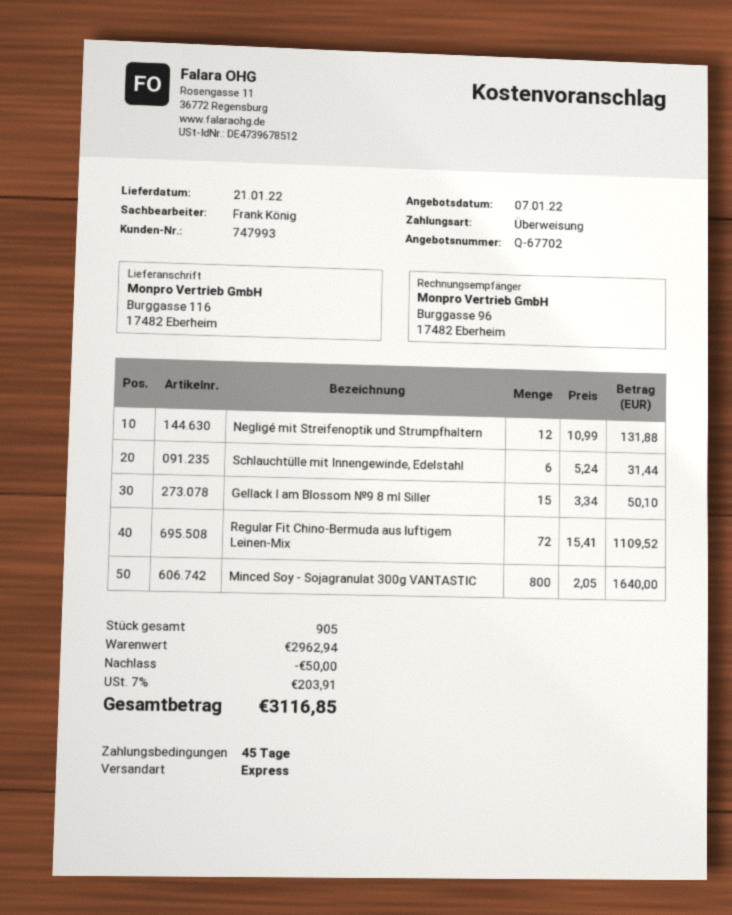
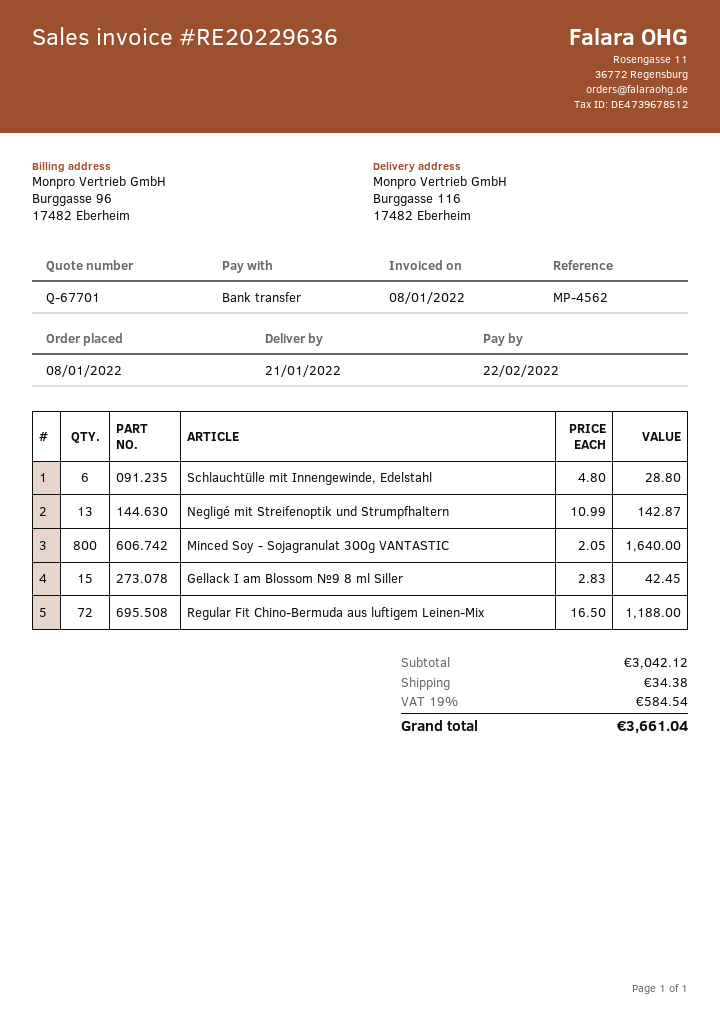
quote number: Q-67702 -> Q-67701
Negligé mit Streifenoptik und Strumpfhaltern: 12 x 10.99 = 131.88 -> 13 x 10.99 = 142.87
Schlauchtülle mit Innengewinde, Edelstahl: 6 x 5.24 = 31.44 -> 6 x 4.80 = 28.80
Gellack I am Blossom №9 8 ml Siller: 15 x 3.34 = 50.10 -> 15 x 2.83 = 42.45
Regular Fit Chino-Bermuda aus luftigem Leinen-Mix: 72 x 15.41 = 1109.52 -> 72 x 16.50 = 1188.00
subtotal: 2962.94 -> 3042.12
discount: 50.00 -> none
shipping: none -> 34.38
tax: 7% = 203.91 -> 19% = 584.54
total: 3116.85 -> 3661.04

